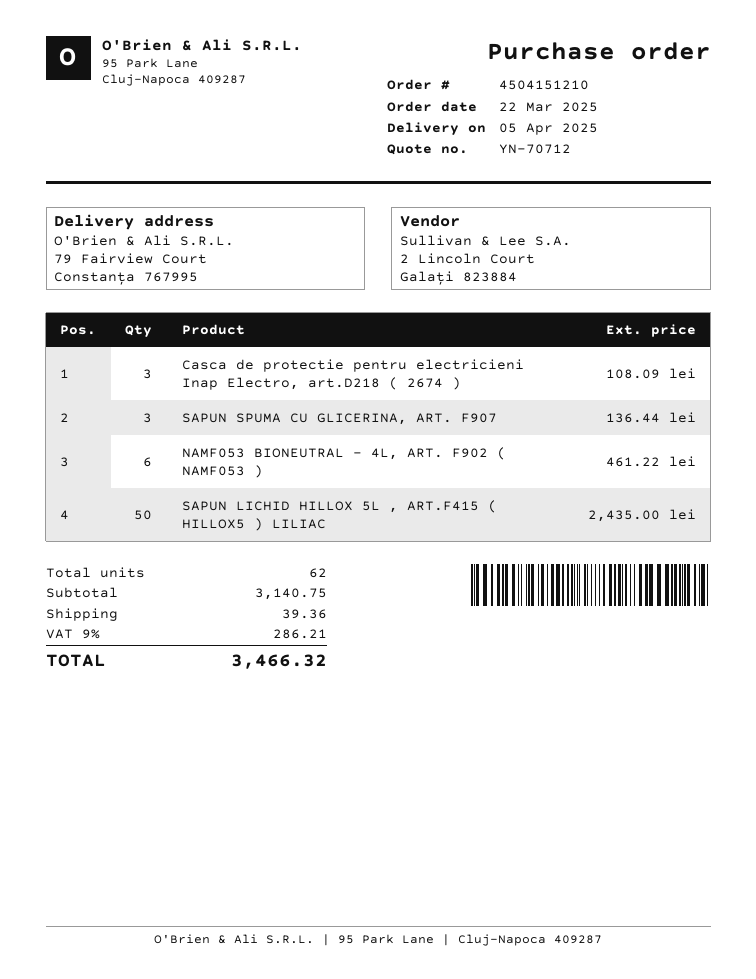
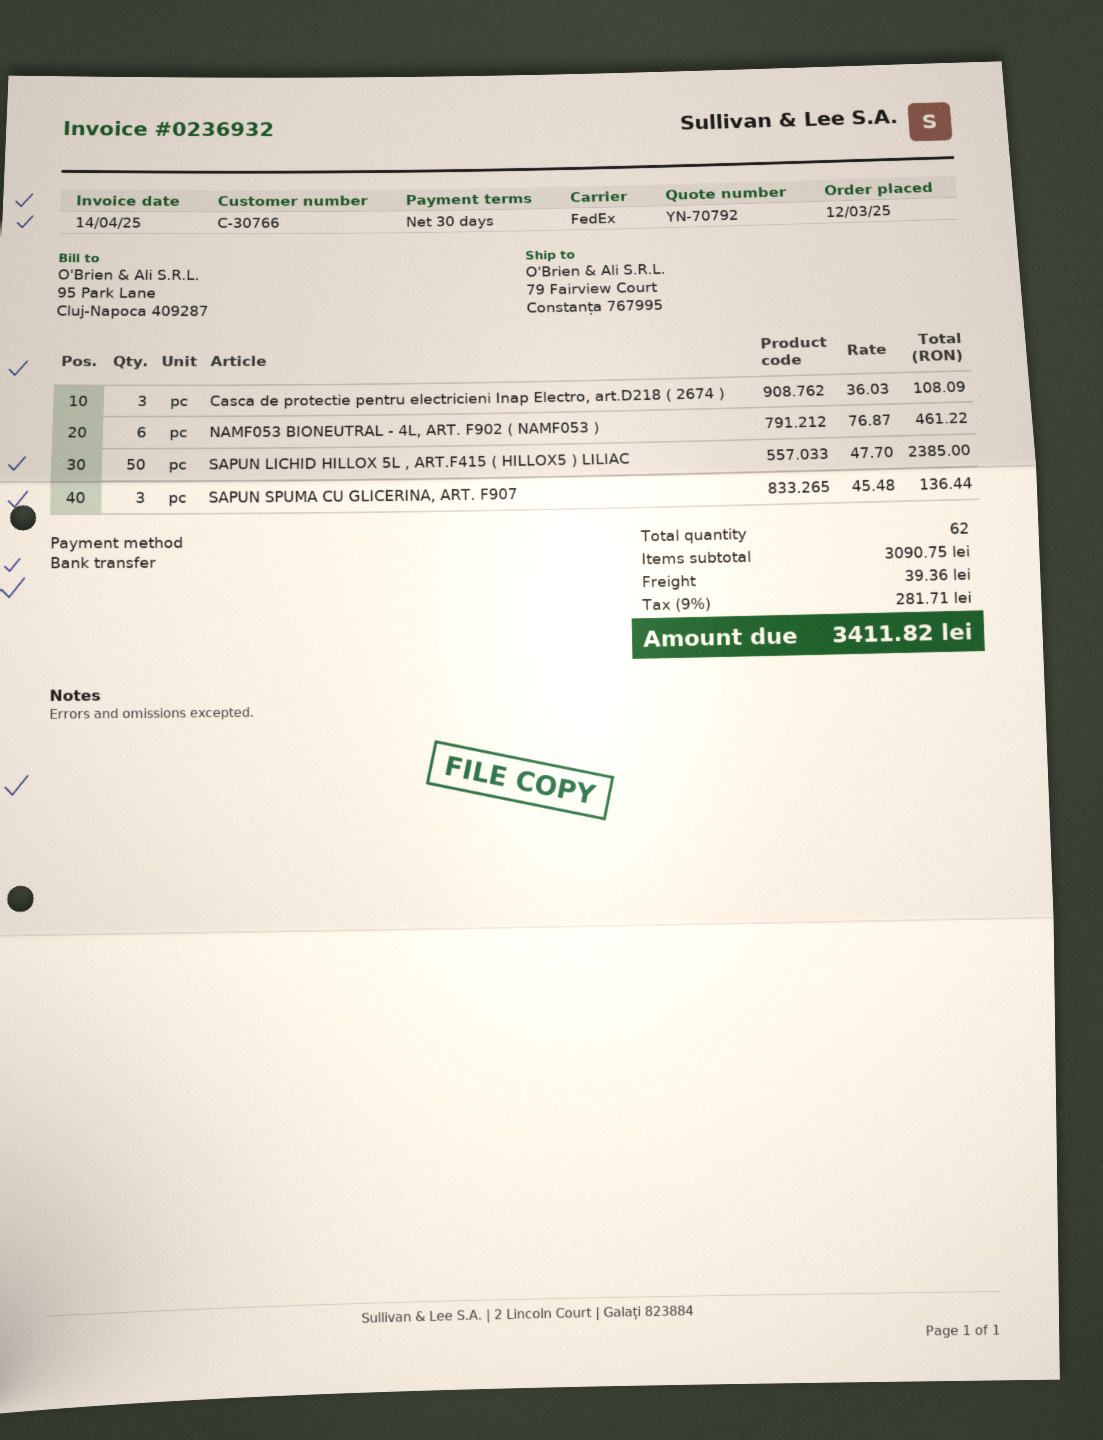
quote number: YN-70712 -> YN-70792
order date: 2025-03-22 -> 2025-03-12
SAPUN LICHID HILLOX 5L , ART.F415 ( HILLOX5 ) LILIAC: 50 for 2435.00 -> 50 for 2385.00
subtotal: 3140.75 -> 3090.75
tax: 9% = 286.21 -> 9% = 281.71
total: 3466.32 -> 3411.82

